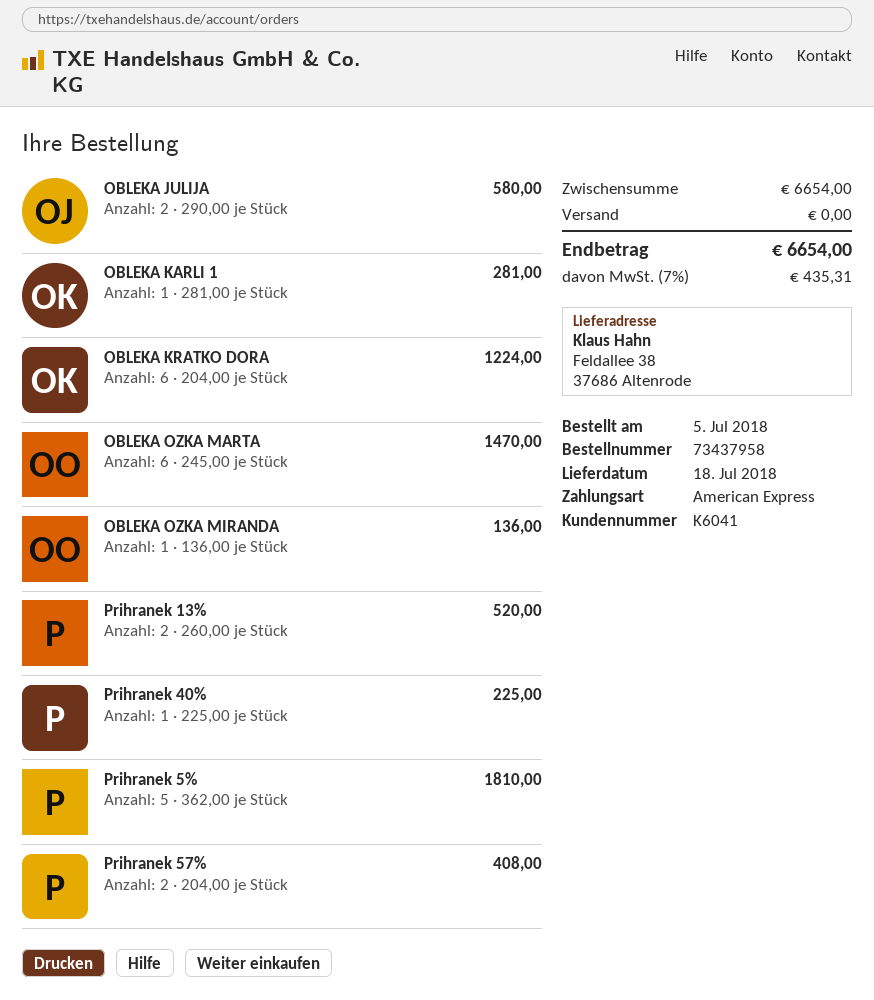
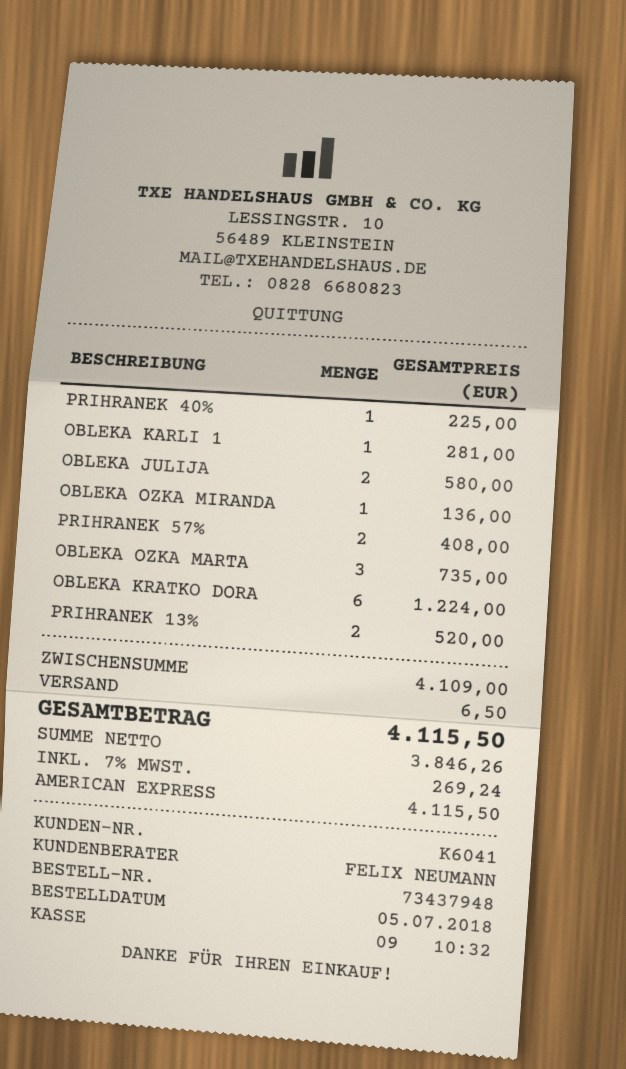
order number: 73437958 -> 73437948
OBLEKA OZKA MARTA: 6 for 1470.00 -> 3 for 735.00
Prihranek 5%: 5 for 1810.00 -> none
subtotal: 6654.00 -> 4109.00
shipping: 0.00 -> 6.50
tax: 7% = 435.31 -> 7% = 269.24
total: 6654.00 -> 4115.50

